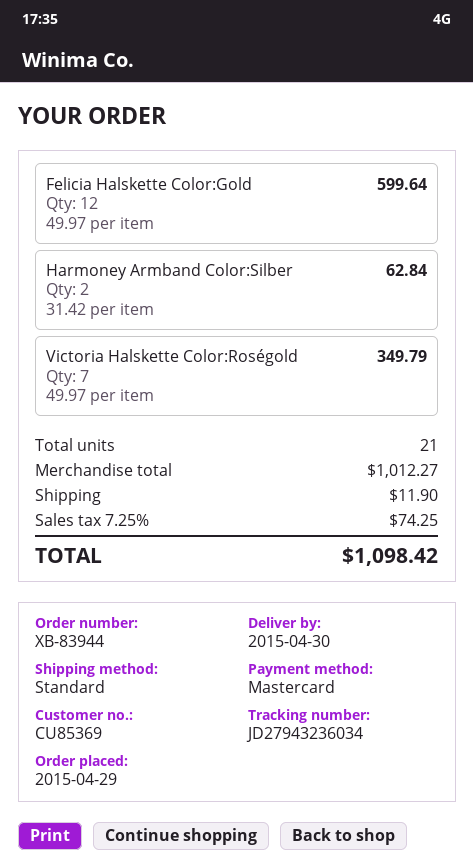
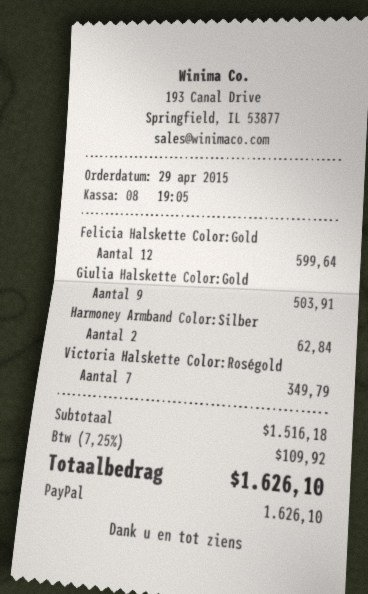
payment method: Mastercard -> PayPal
Giulia Halskette Color:Gold: none -> 9 for 503.91
subtotal: 1012.27 -> 1516.18
shipping: 11.90 -> none
tax: 7.25% = 74.25 -> 7.25% = 109.92
total: 1098.42 -> 1626.10

